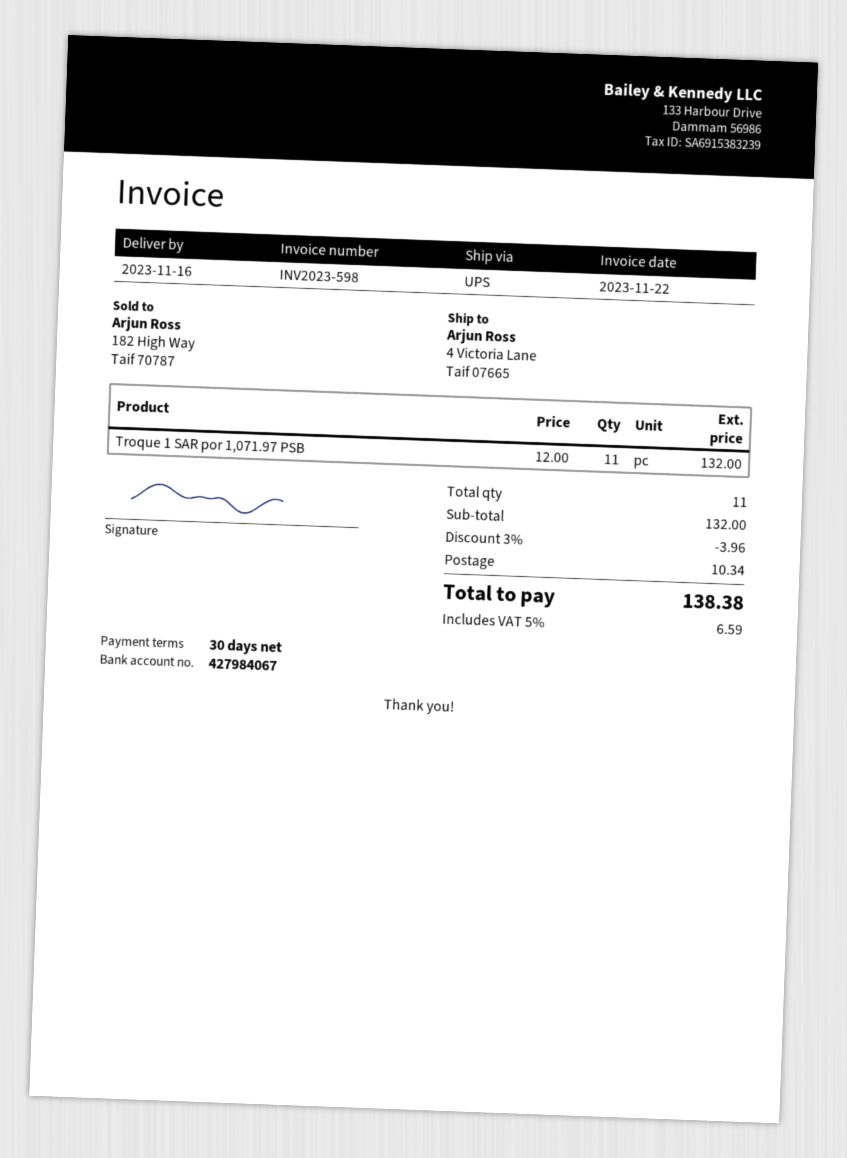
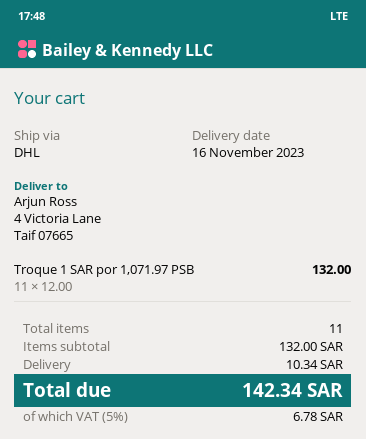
shipping method: UPS -> DHL
discount: 3% = 3.96 -> none
tax: 5% = 6.59 -> 5% = 6.78
total: 138.38 -> 142.34

